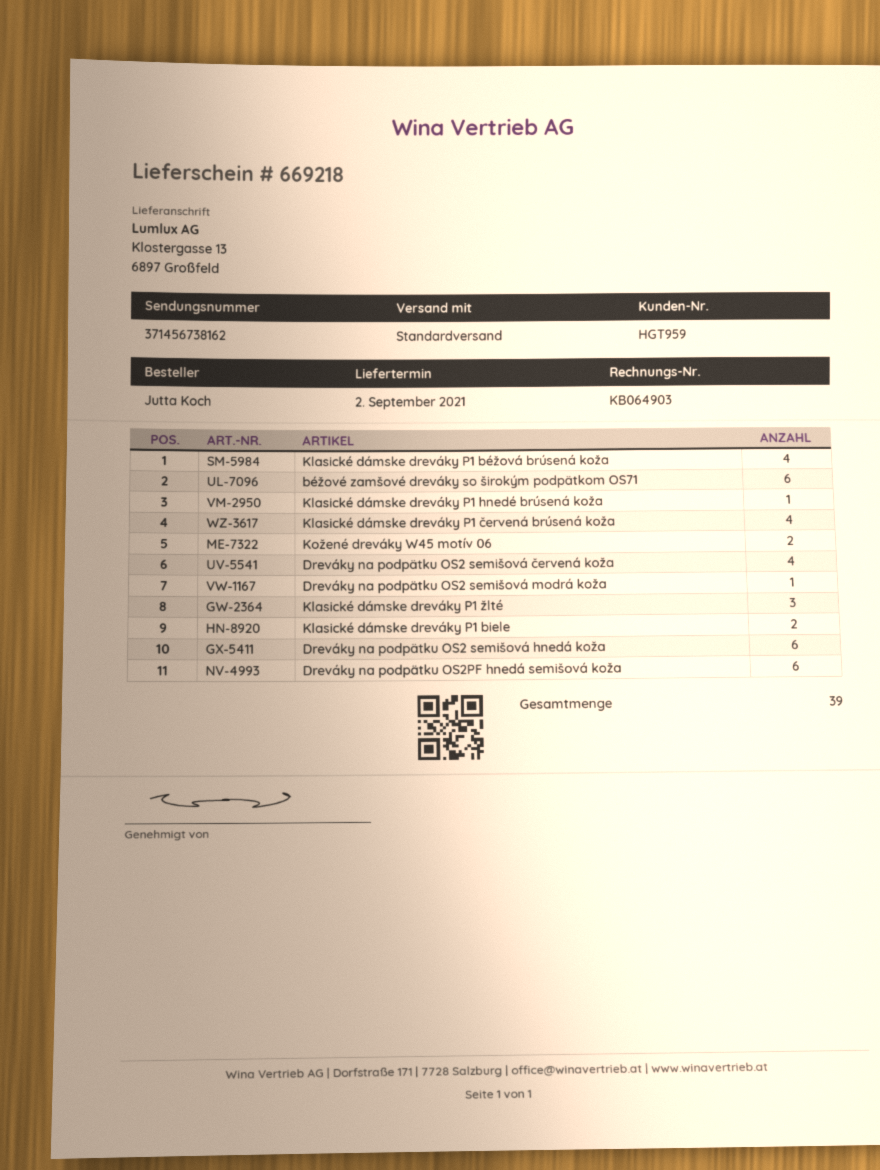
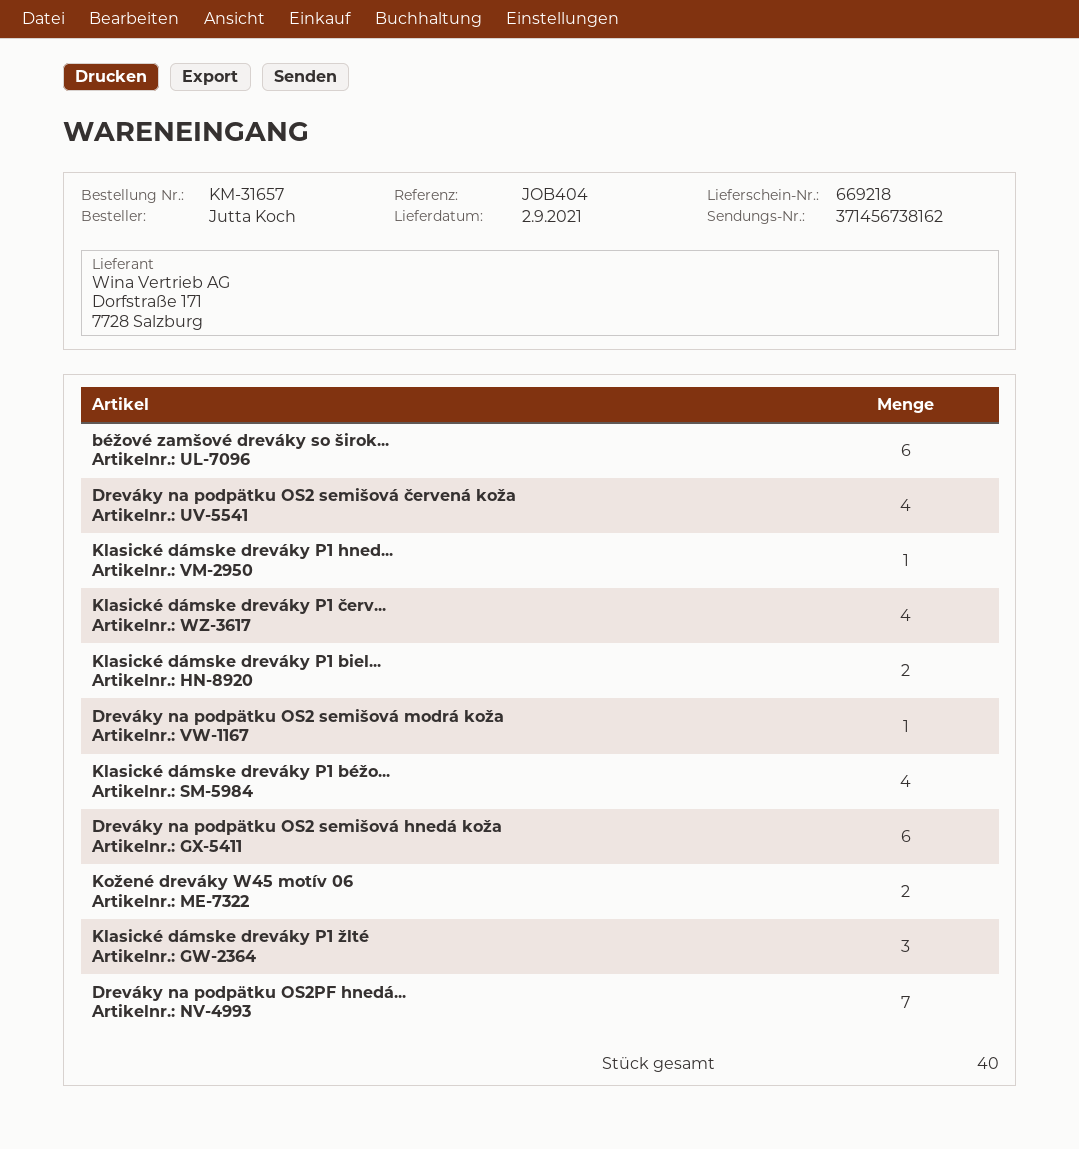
Dreváky na podpätku OS2PF hnedá semišová koža: 6 -> 7
total quantity: 39 -> 40

